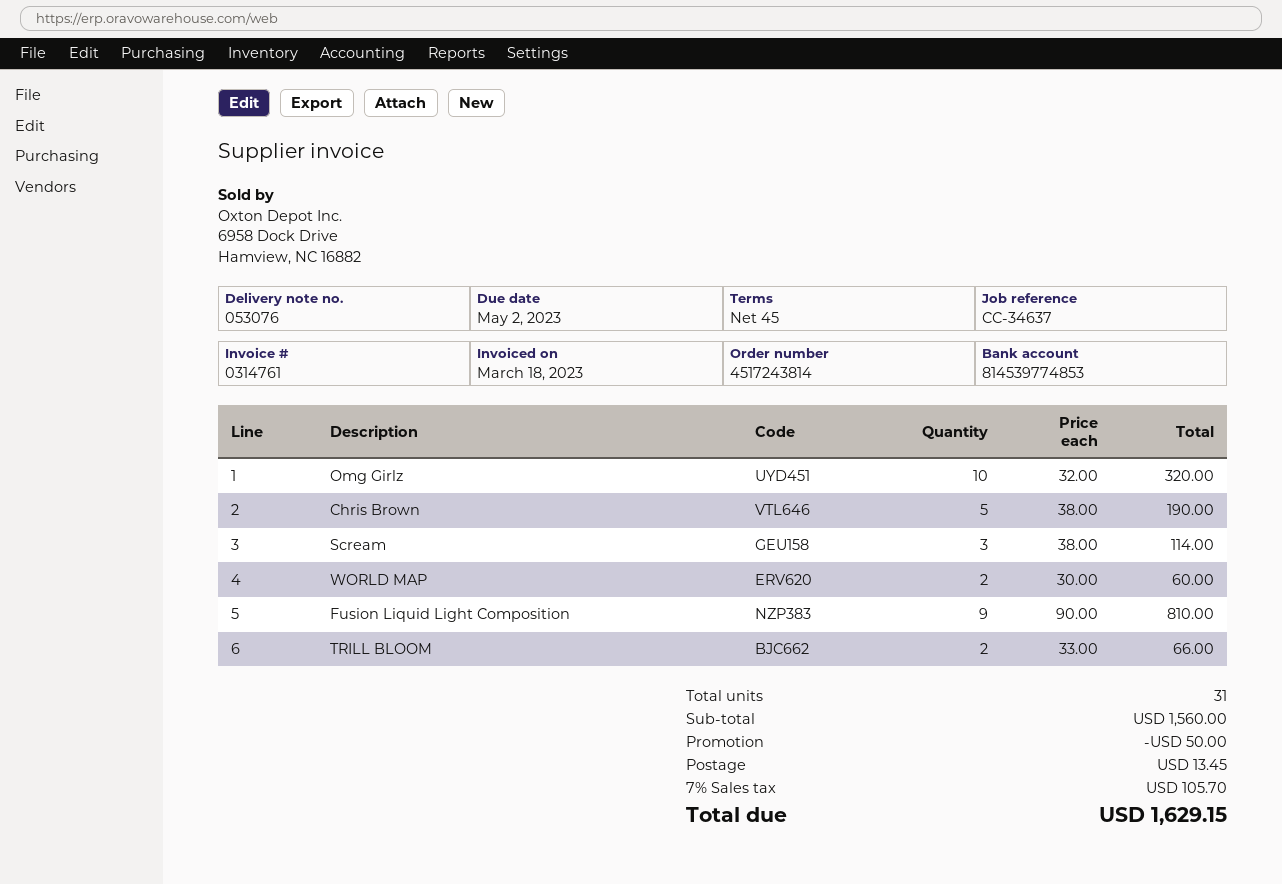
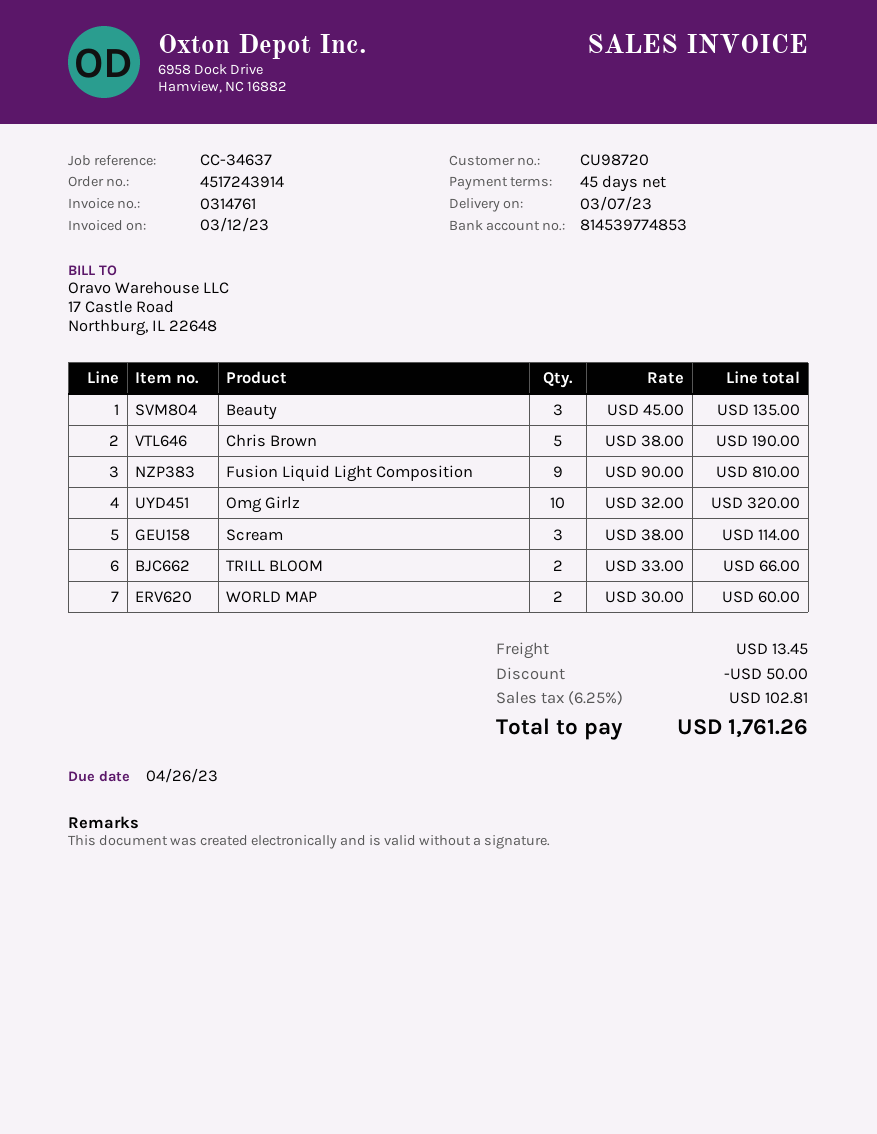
order number: 4517243814 -> 4517243914
invoice date: 2023-03-18 -> 2023-03-12
due date: 2023-05-02 -> 2023-04-26
Beauty: none -> 3 x 45.00 = 135.00
tax: 7% = 105.70 -> 6.25% = 102.81
total: 1629.15 -> 1761.26

